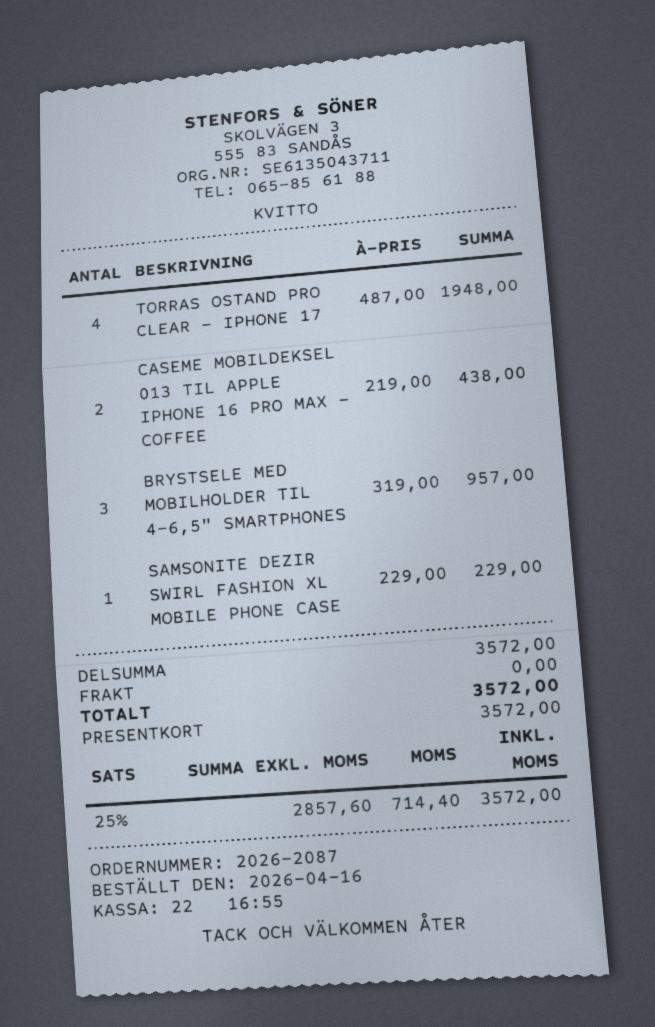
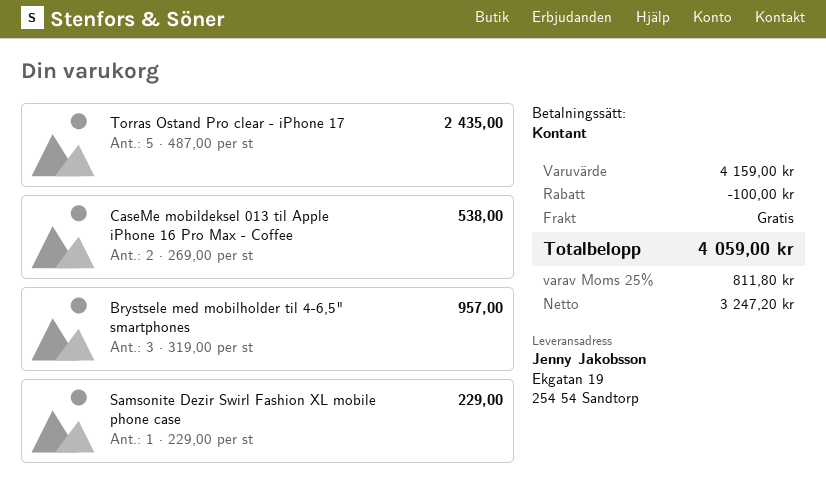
payment method: gift card -> cash
TORRAS OSTAND PRO CLEAR - IPHONE 17: 4 x 487.00 = 1948.00 -> 5 x 487.00 = 2435.00
CASEME MOBILDEKSEL 013 TIL APPLE IPHONE 16 PRO MAX - COFFEE: 2 x 219.00 = 438.00 -> 2 x 269.00 = 538.00
subtotal: 3572.00 -> 4159.00
discount: none -> 100.00
net: 2857.60 -> 3247.20
tax: 25% = 714.40 -> 25% = 811.80
total: 3572.00 -> 4059.00

